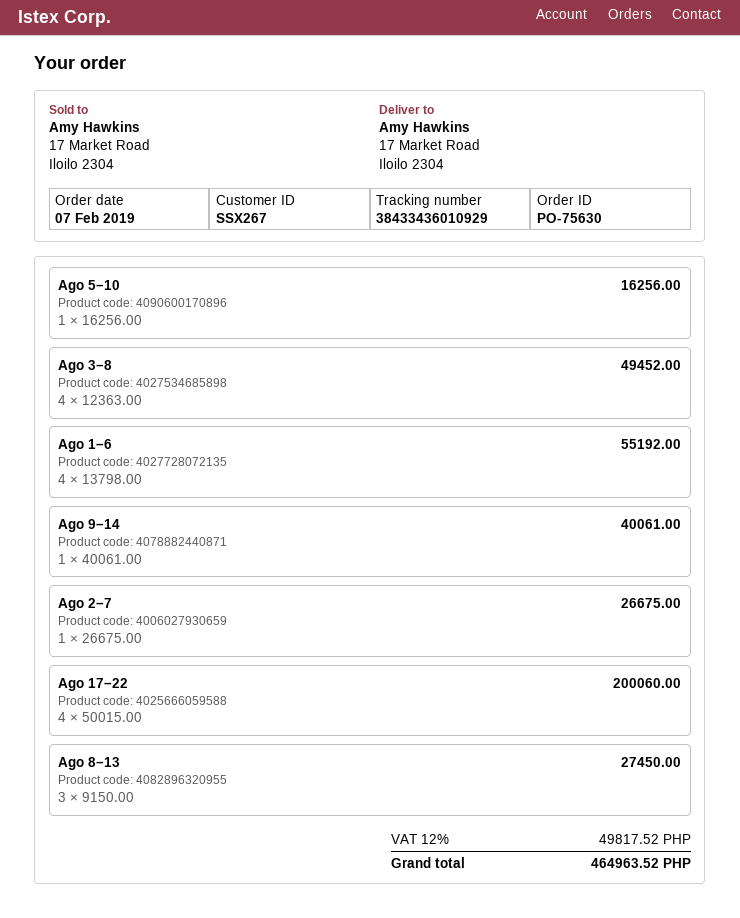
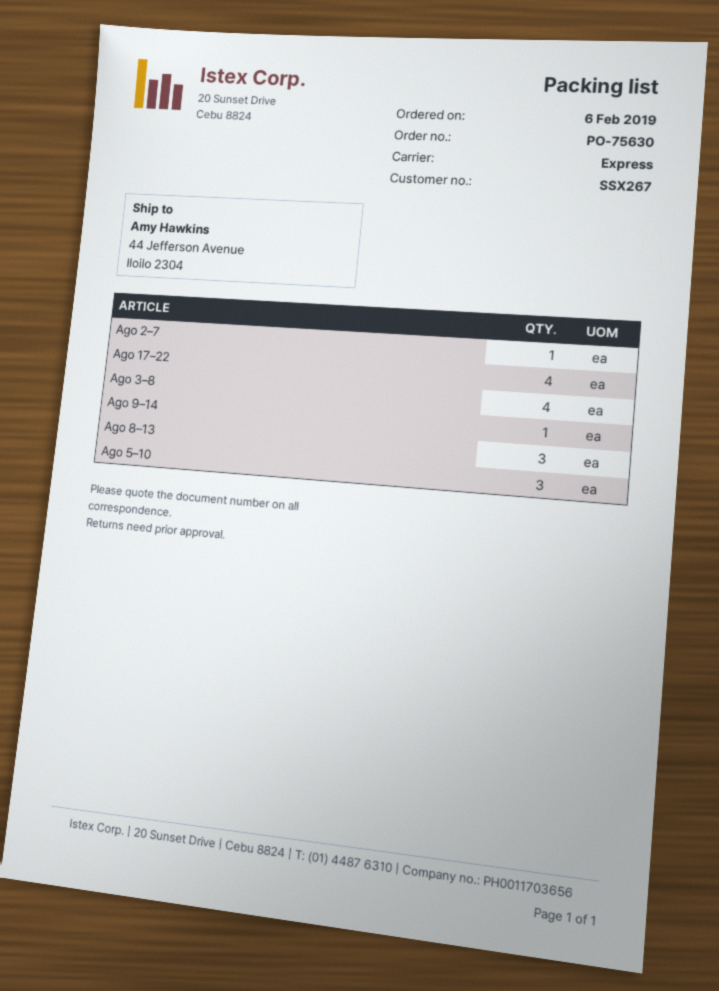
order date: 2019-02-07 -> 2019-02-06
ship to: 17 Market Road, Iloilo 2304 -> 44 Jefferson Avenue, Iloilo 2304
Ago 5–10: 1 -> 3
Ago 1–6: 4 -> none

